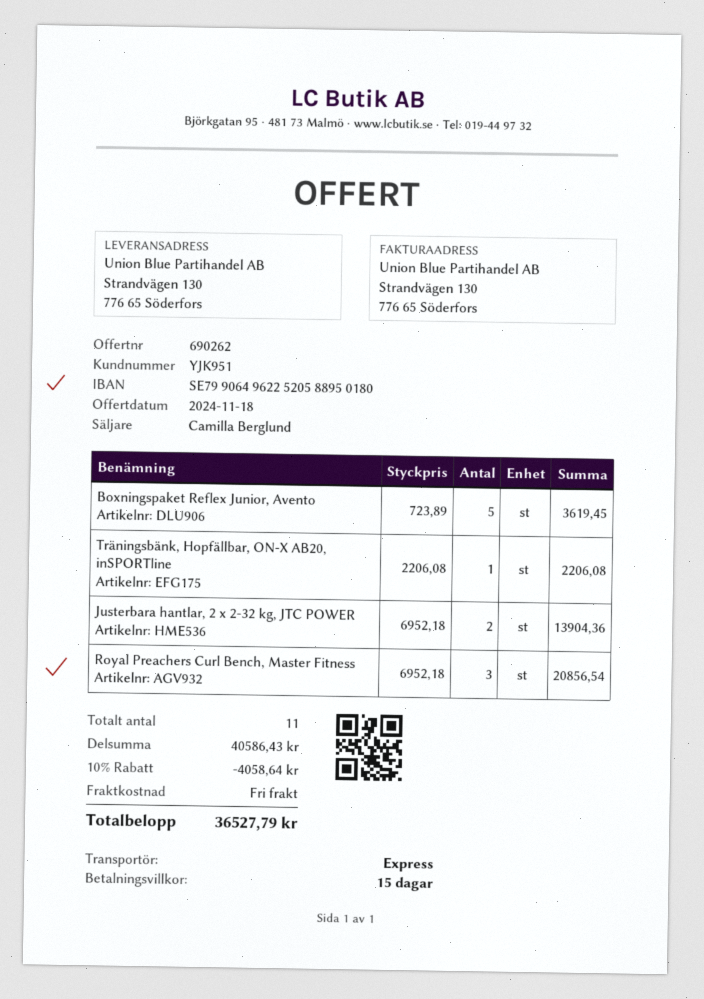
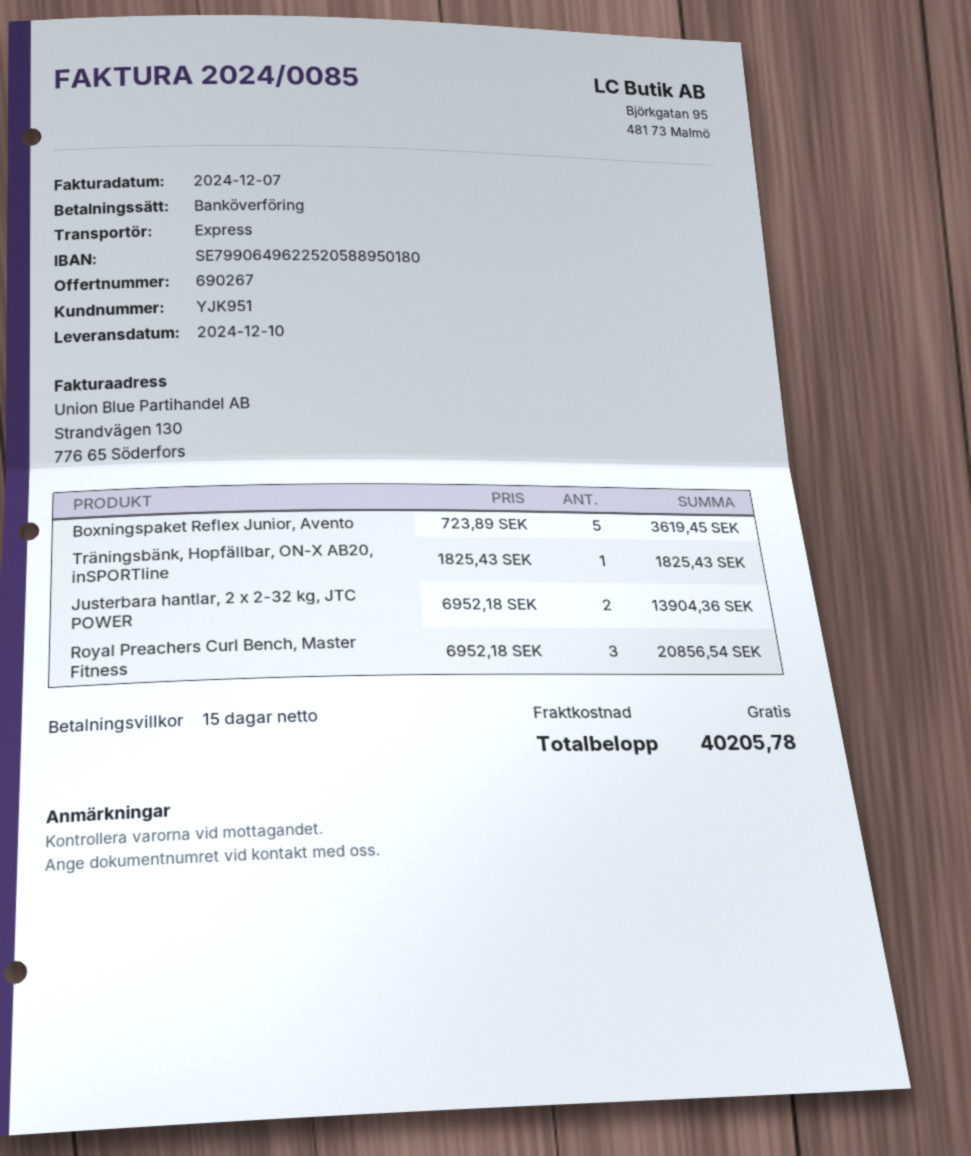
quote number: 690262 -> 690267
Träningsbänk, Hopfällbar, ON-X AB20, inSPORTline: 1 x 2206.08 = 2206.08 -> 1 x 1825.43 = 1825.43
discount: 10% = 4058.64 -> none
total: 36527.79 -> 40205.78

